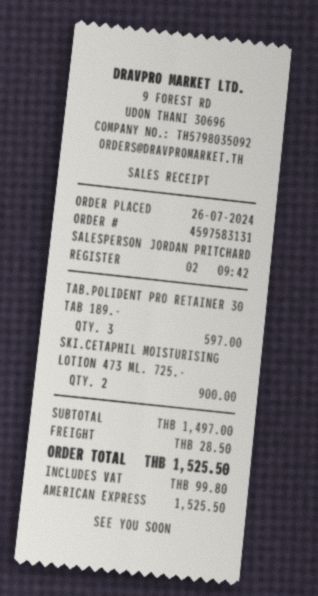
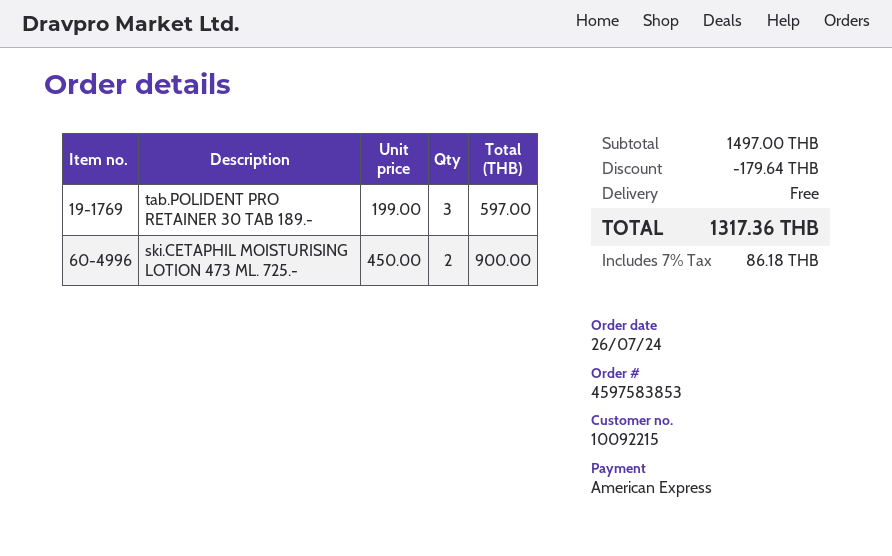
order number: 4597583131 -> 4597583853
discount: none -> 179.64
shipping: 28.50 -> 0.00
tax: 99.80 -> 86.18
total: 1525.50 -> 1317.36

